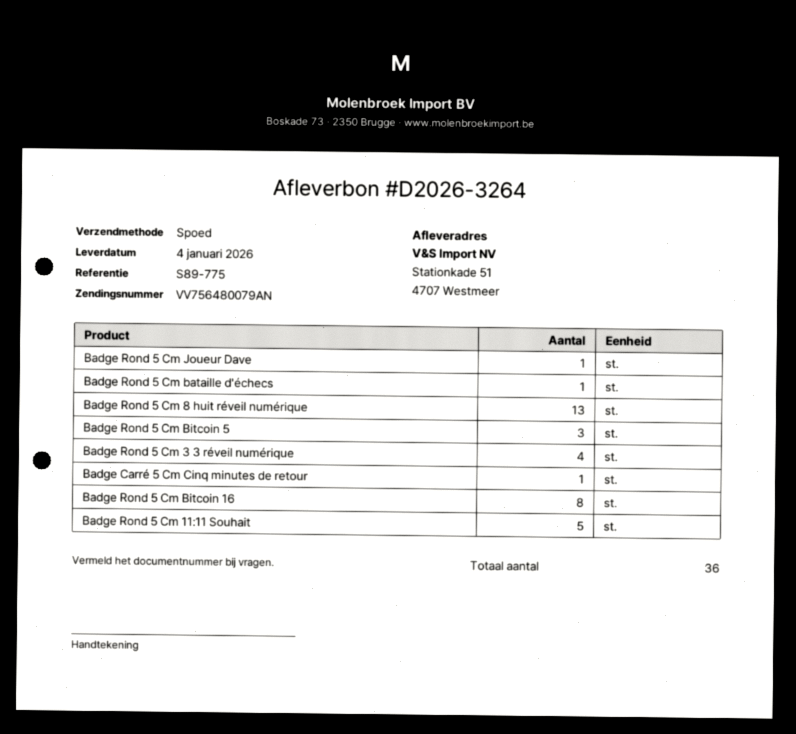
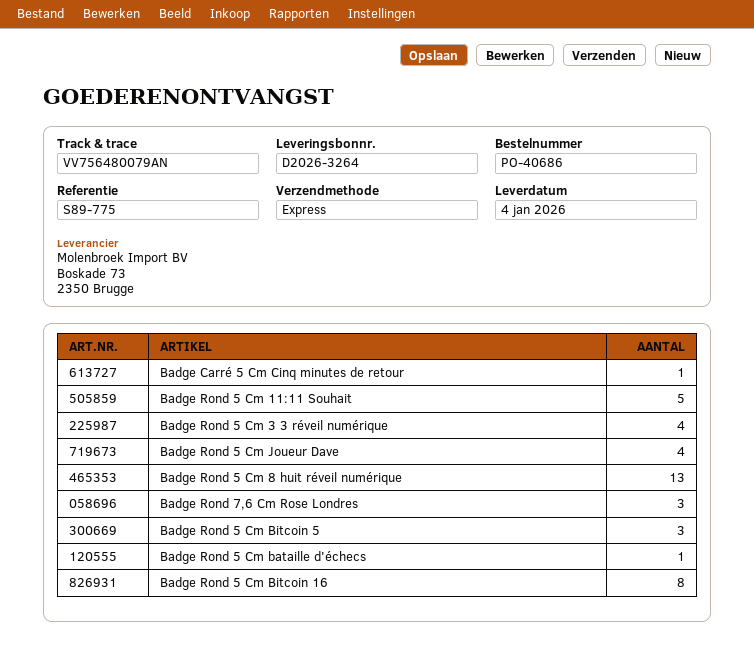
Badge Rond 5 Cm Joueur Dave: 1 -> 4
Badge Rond 7,6 Cm Rose Londres: none -> 3

